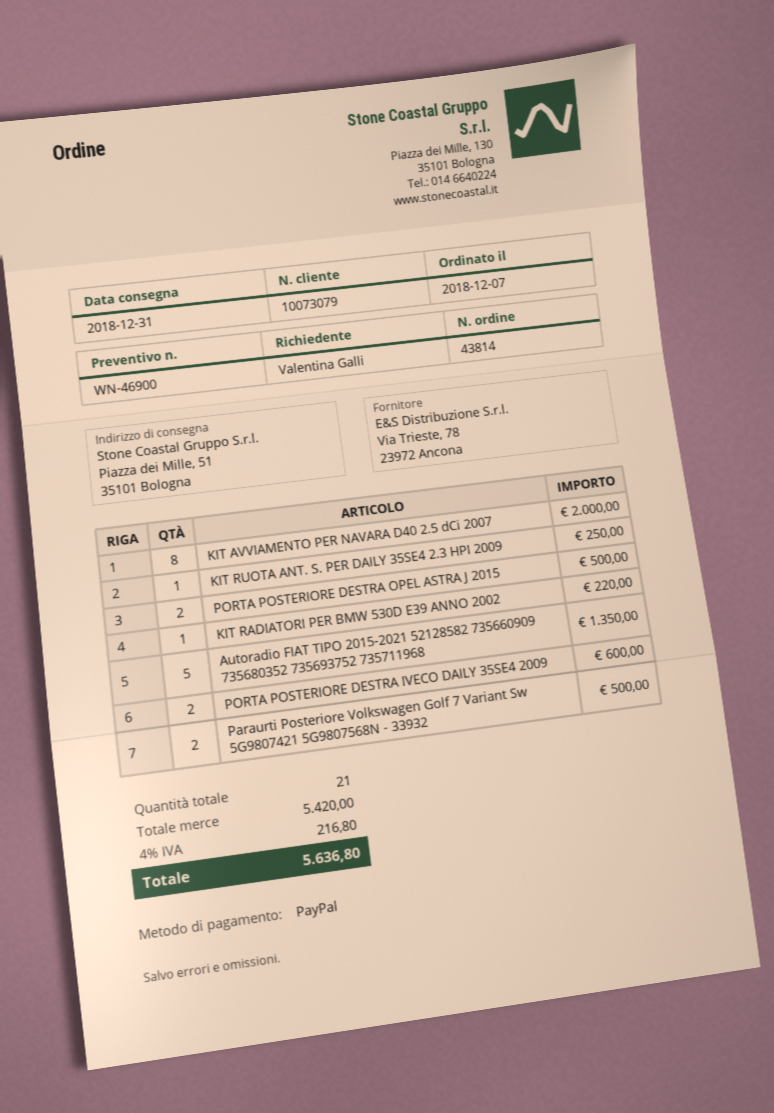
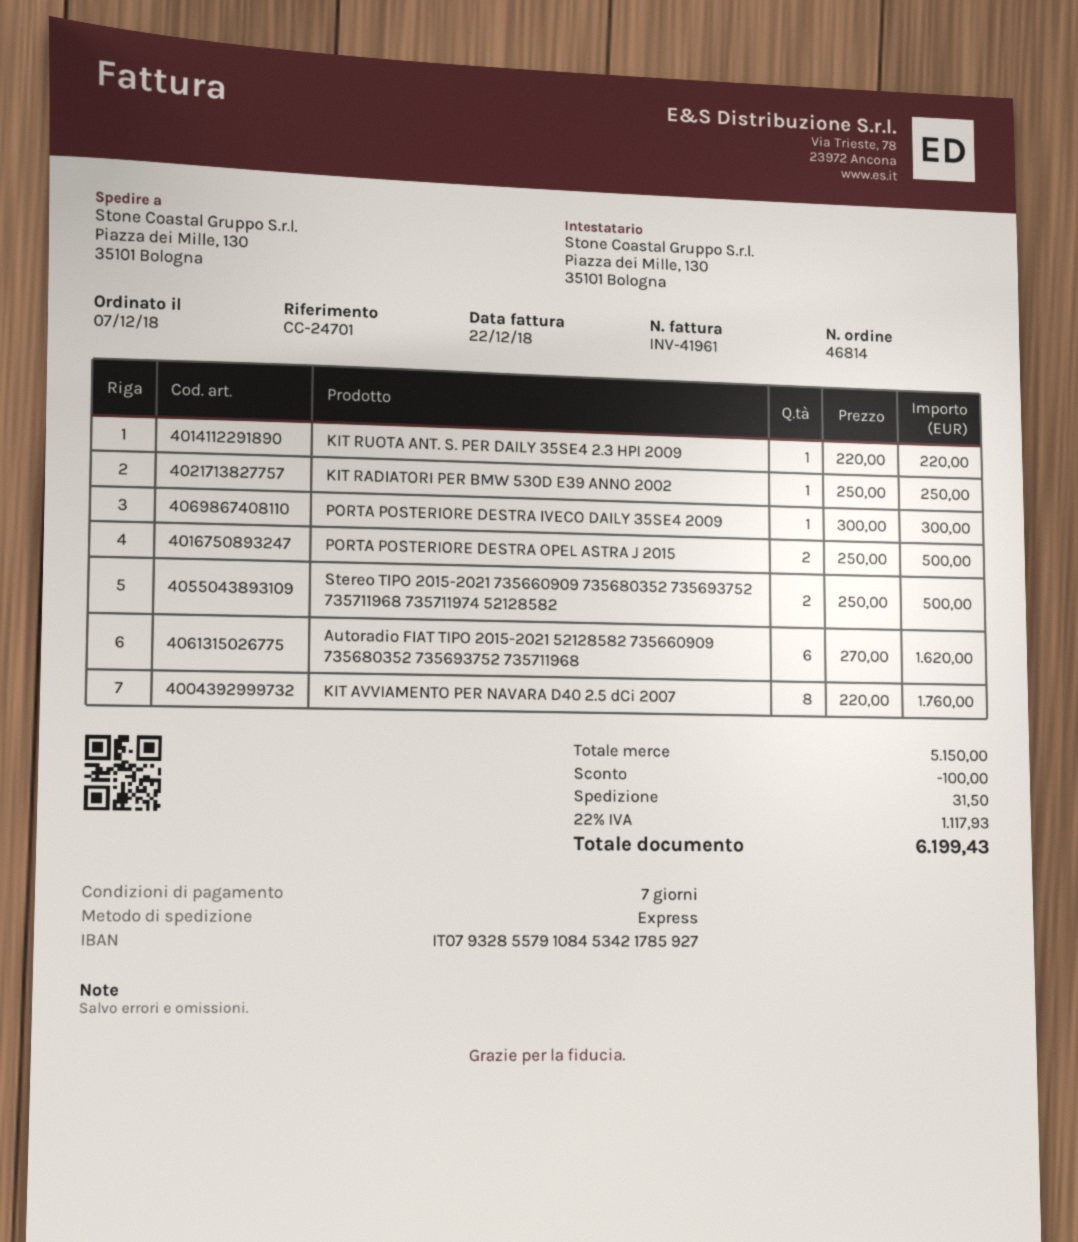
order number: 43814 -> 46814
ship to: Piazza dei Mille, 51, 35101 Bologna -> Piazza dei Mille, 130, 35101 Bologna
KIT AVVIAMENTO PER NAVARA D40 2.5 dCi 2007: 8 for 2000.00 -> 8 for 1760.00
KIT RUOTA ANT. S. PER DAILY 35SE4 2.3 HPI 2009: 1 for 250.00 -> 1 for 220.00
KIT RADIATORI PER BMW 530D E39 ANNO 2002: 1 for 220.00 -> 1 for 250.00
Autoradio FIAT TIPO 2015-2021 52128582 735660909 735680352 735693752 735711968: 5 for 1350.00 -> 6 for 1620.00
PORTA POSTERIORE DESTRA IVECO DAILY 35SE4 2009: 2 for 600.00 -> 1 for 300.00
Paraurti Posteriore Volkswagen Golf 7 Variant Sw 5G9807421 5G9807568N - 33932: 2 for 500.00 -> none
Stereo TIPO 2015-2021 735660909 735680352 735693752 735711968 735711974 52128582: none -> 2 for 500.00
subtotal: 5420.00 -> 5150.00
discount: none -> 100.00
shipping: none -> 31.50
tax: 4% = 216.80 -> 22% = 1117.93
total: 5636.80 -> 6199.43

